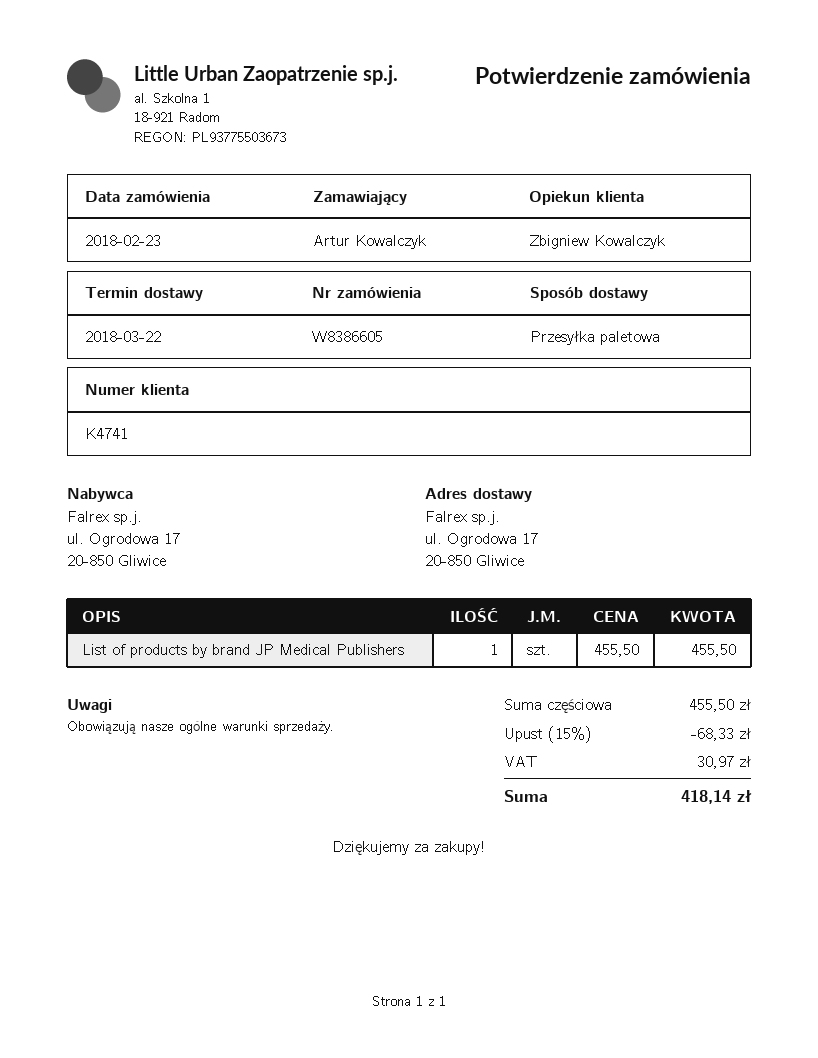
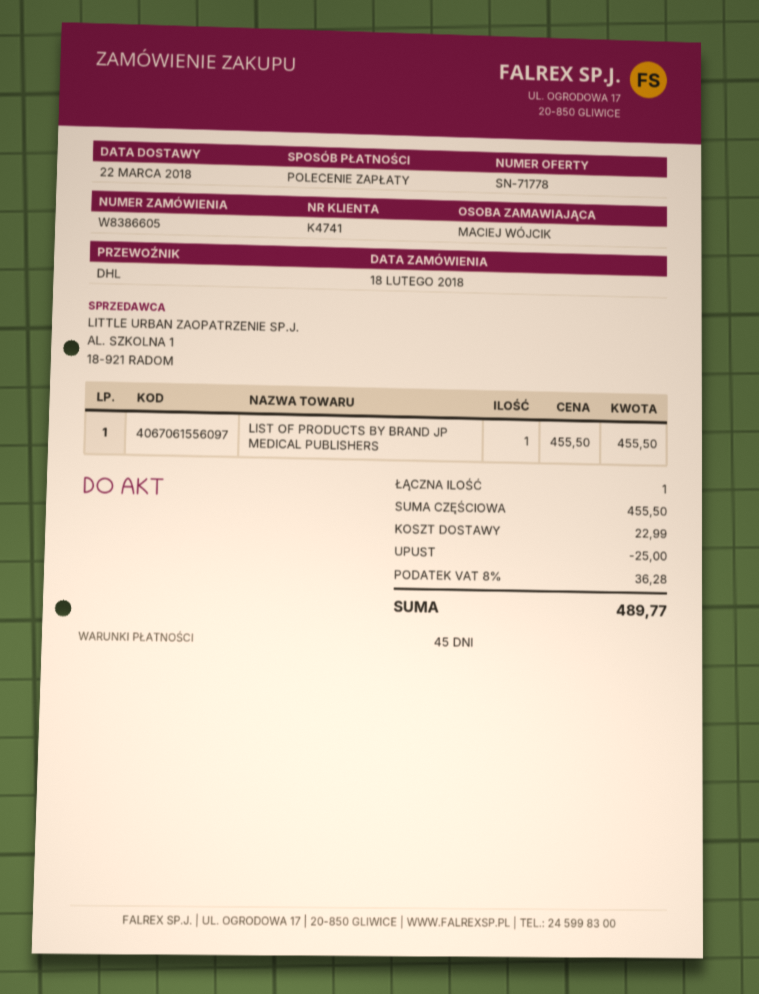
order date: 2018-02-23 -> 2018-02-18
ordered by: Artur Kowalczyk -> MACIEJ WÓJCIK
shipping method: pallet freight -> DHL
discount: 68.33 -> 25.00
shipping: none -> 22.99
tax: 30.97 -> 36.28
total: 418.14 -> 489.77

